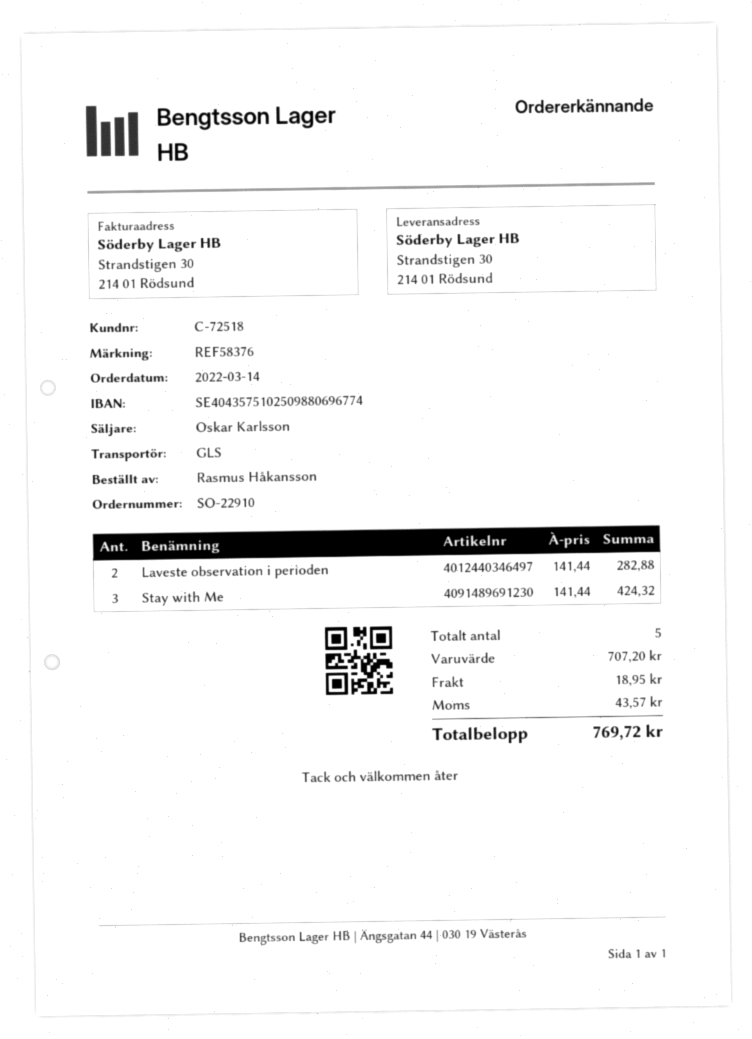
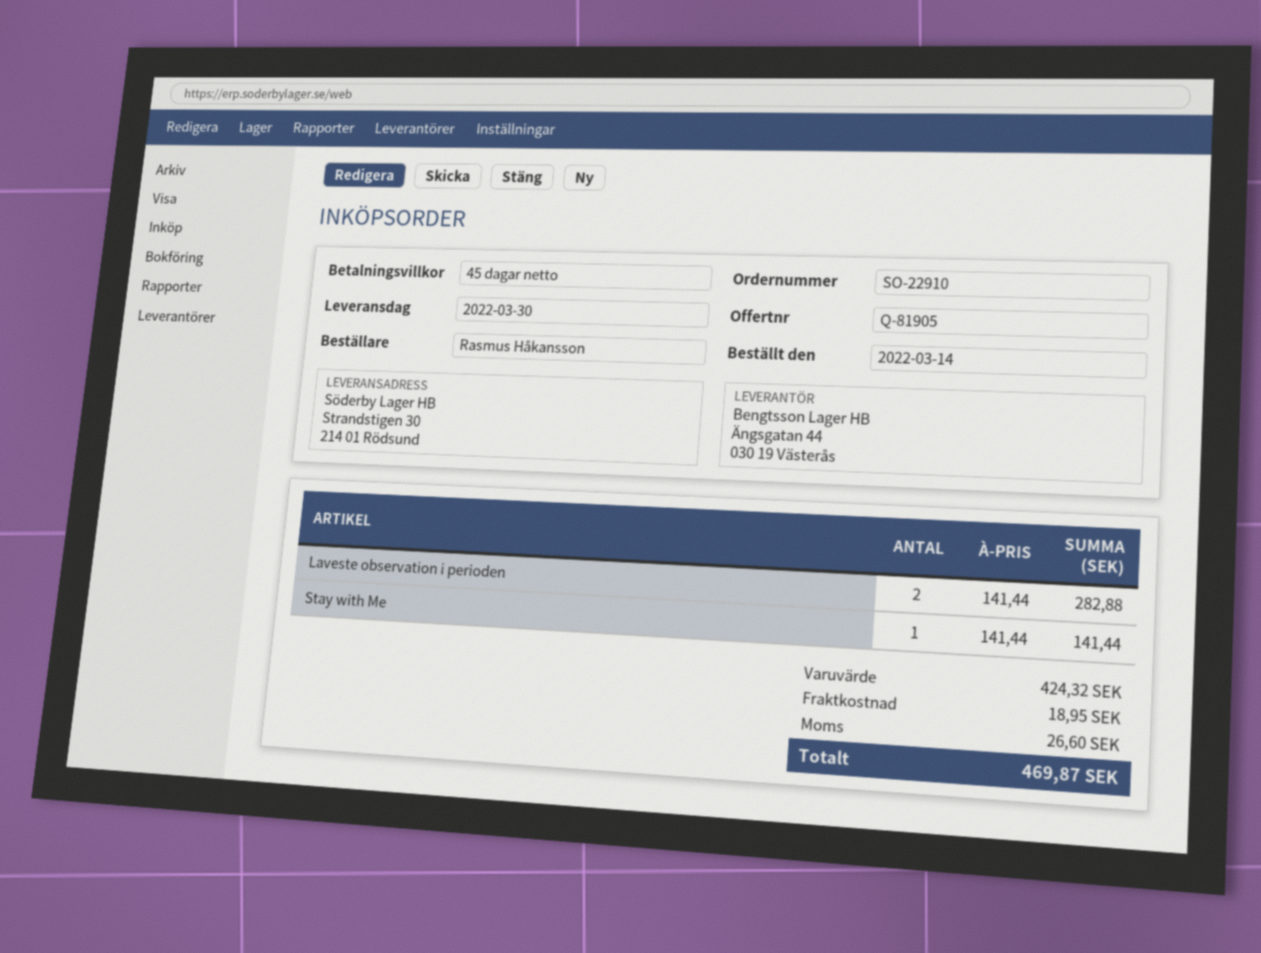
Stay with Me: 3 x 141.44 = 424.32 -> 1 x 141.44 = 141.44
subtotal: 707.20 -> 424.32
tax: 43.57 -> 26.60
total: 769.72 -> 469.87

